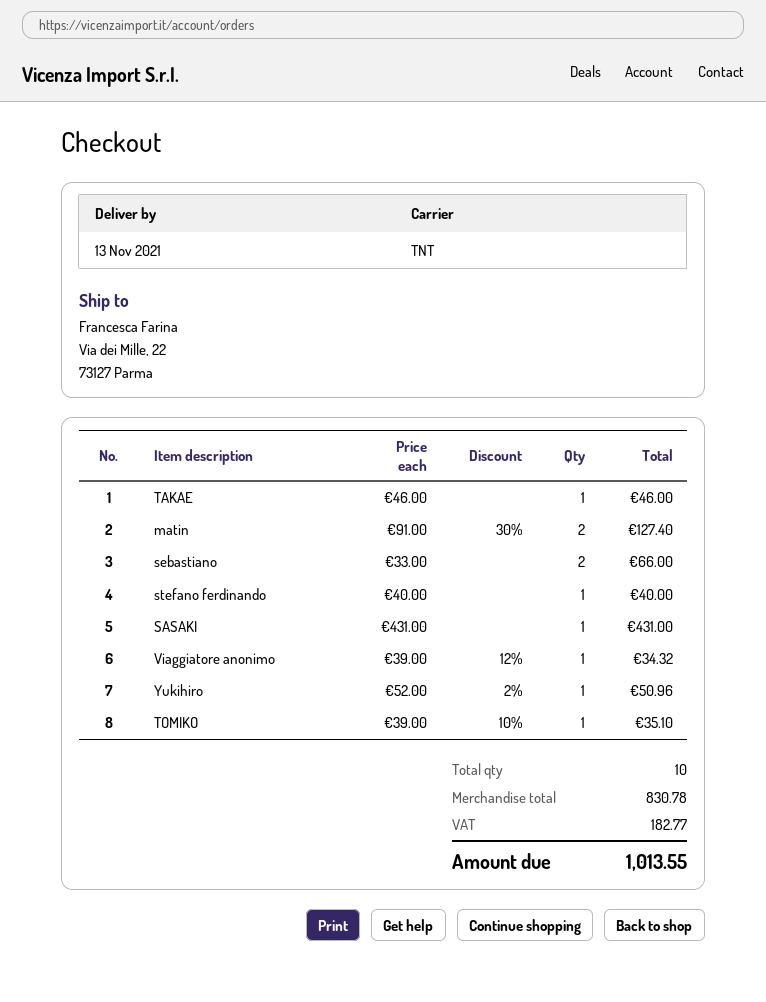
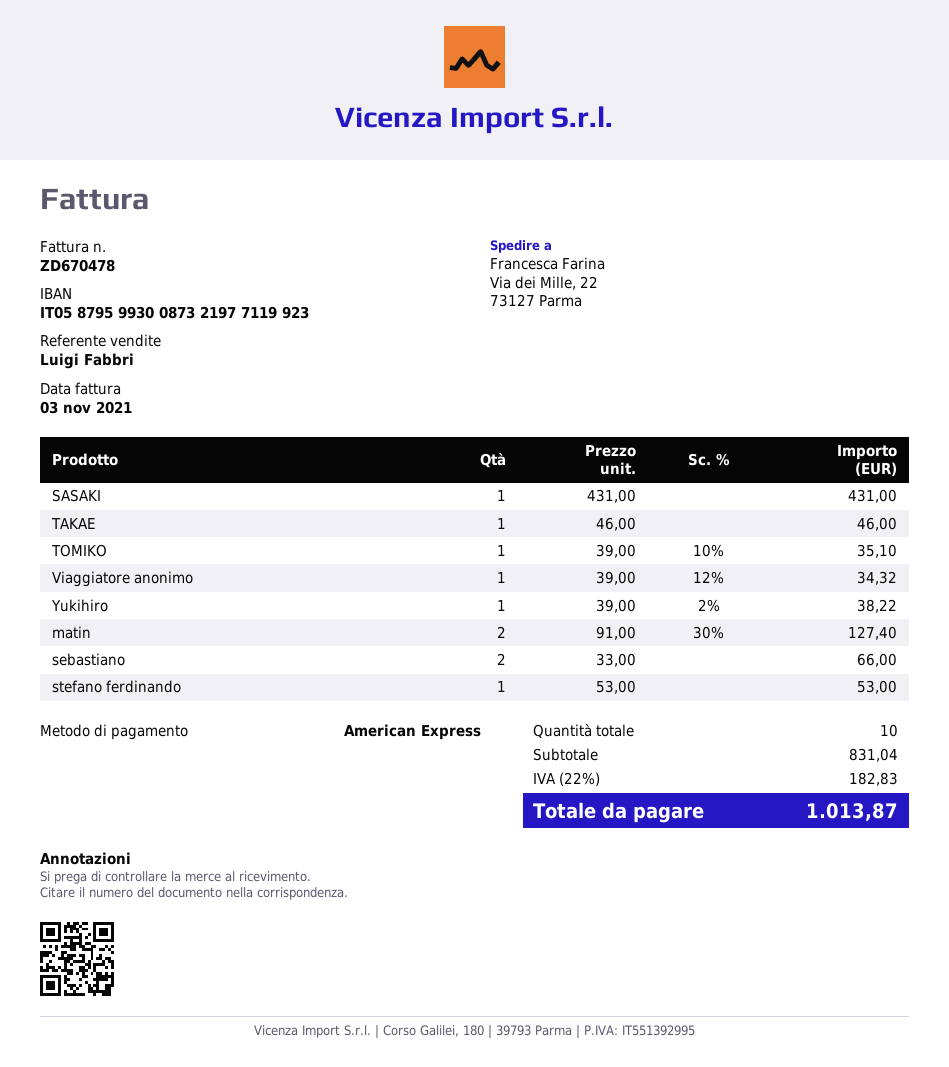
stefano ferdinando: 1 x 40.00 = 40.00 -> 1 x 53.00 = 53.00
Yukihiro: 1 x 52.00 - 2% = 50.96 -> 1 x 39.00 - 2% = 38.22
subtotal: 830.78 -> 831.04
tax: 182.77 -> 182.83
total: 1013.55 -> 1013.87

